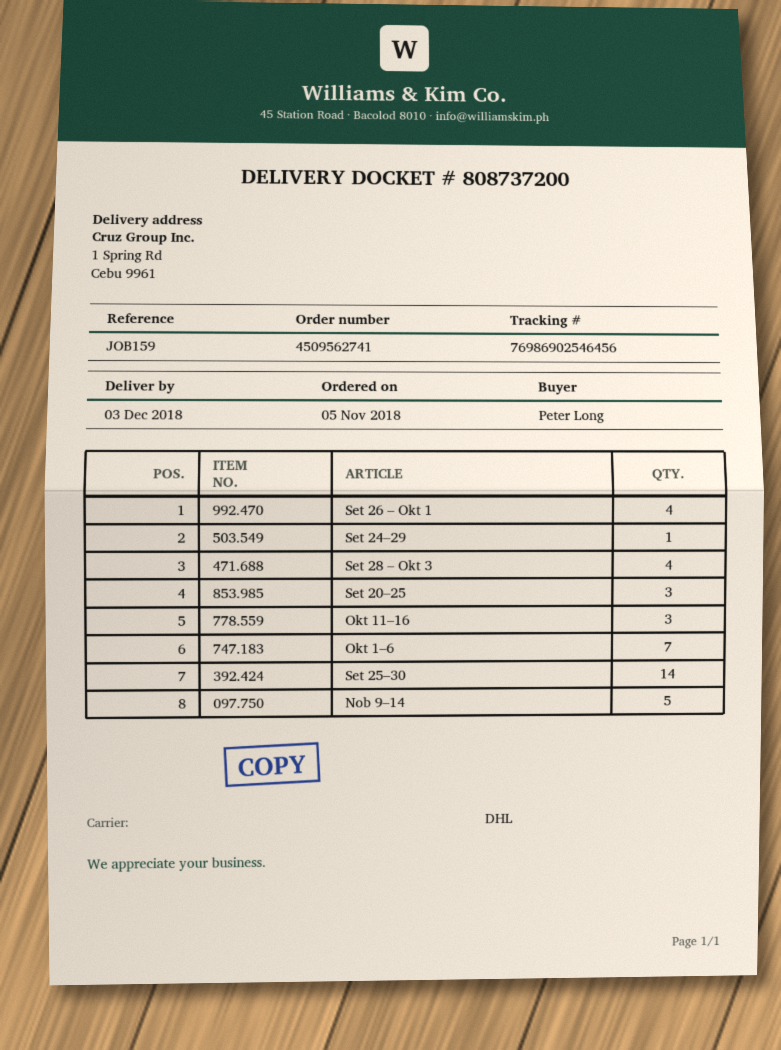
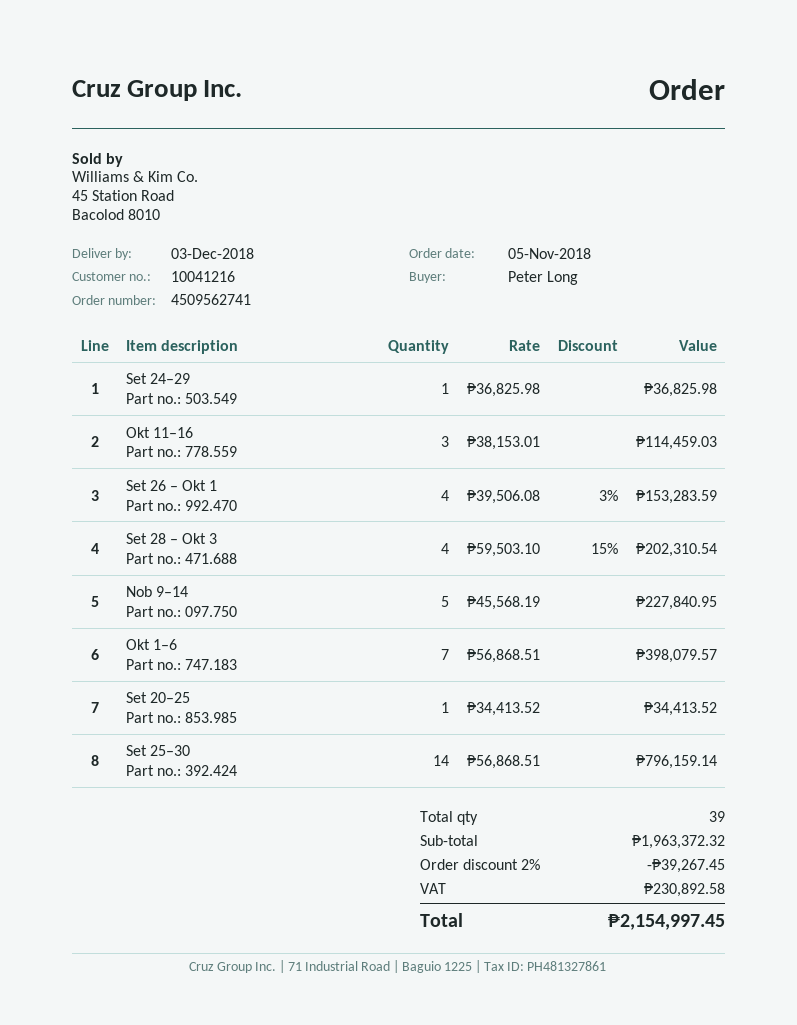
Set 20–25: 3 -> 1

